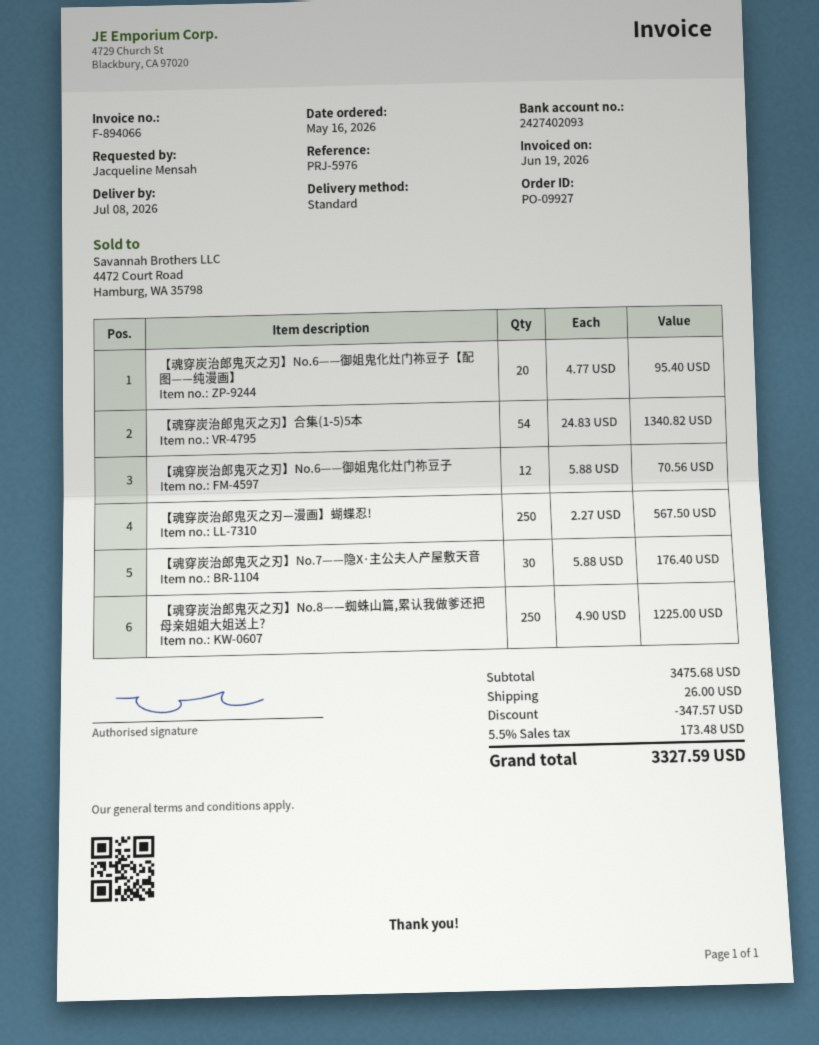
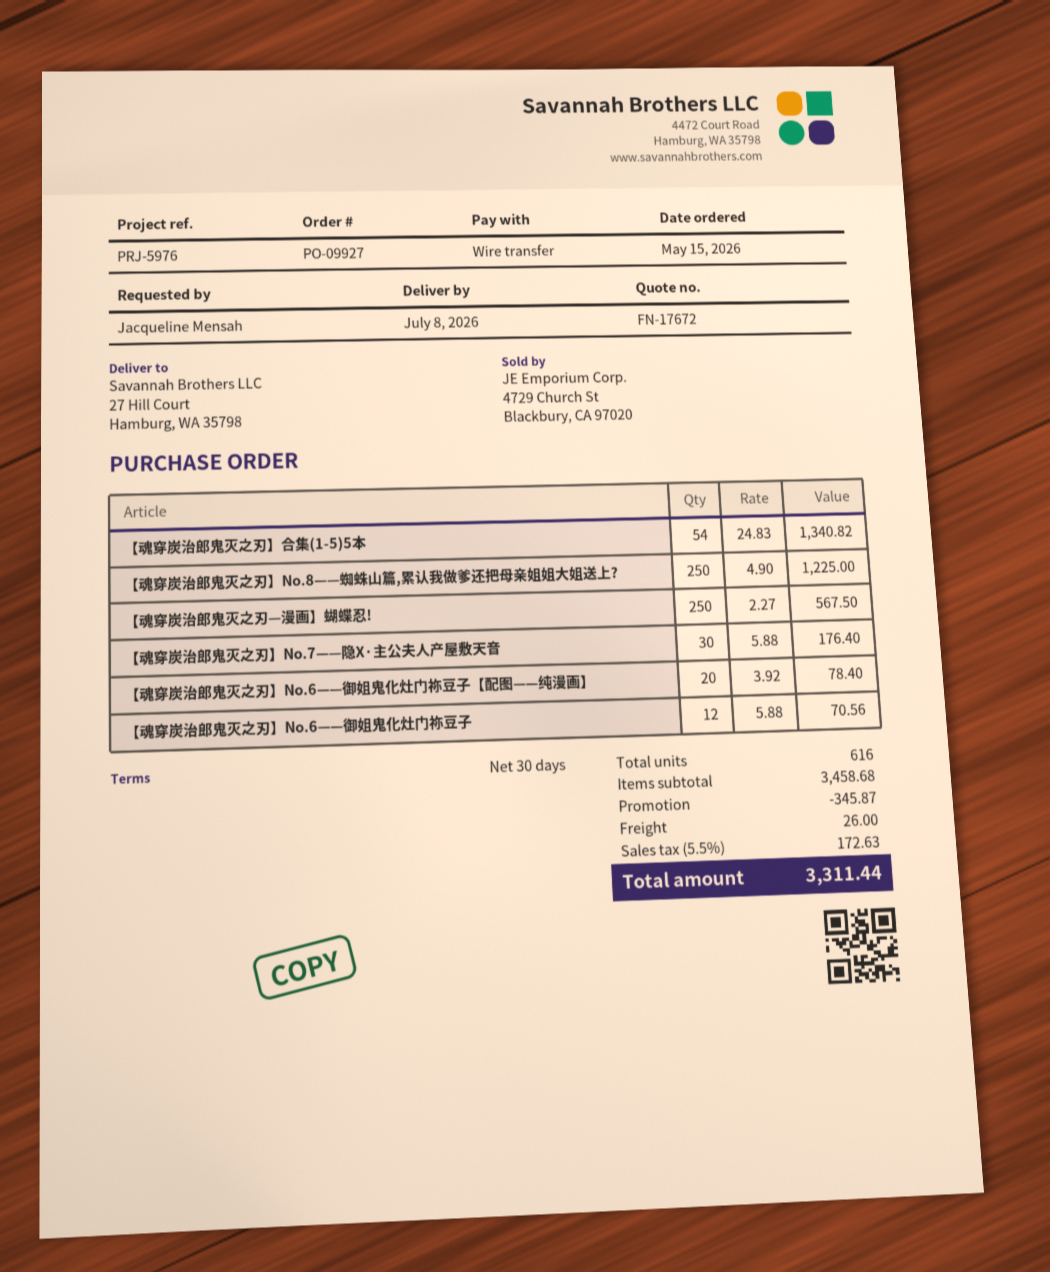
order date: 2026-05-16 -> 2026-05-15
【魂穿炭治郎鬼灭之刃】No.6——御姐鬼化灶门祢豆子【配图——纯漫画】: 20 x 4.77 = 95.40 -> 20 x 3.92 = 78.40
subtotal: 3475.68 -> 3458.68
discount: 347.57 -> 345.87
tax: 5.5% = 173.48 -> 5.5% = 172.63
total: 3327.59 -> 3311.44

